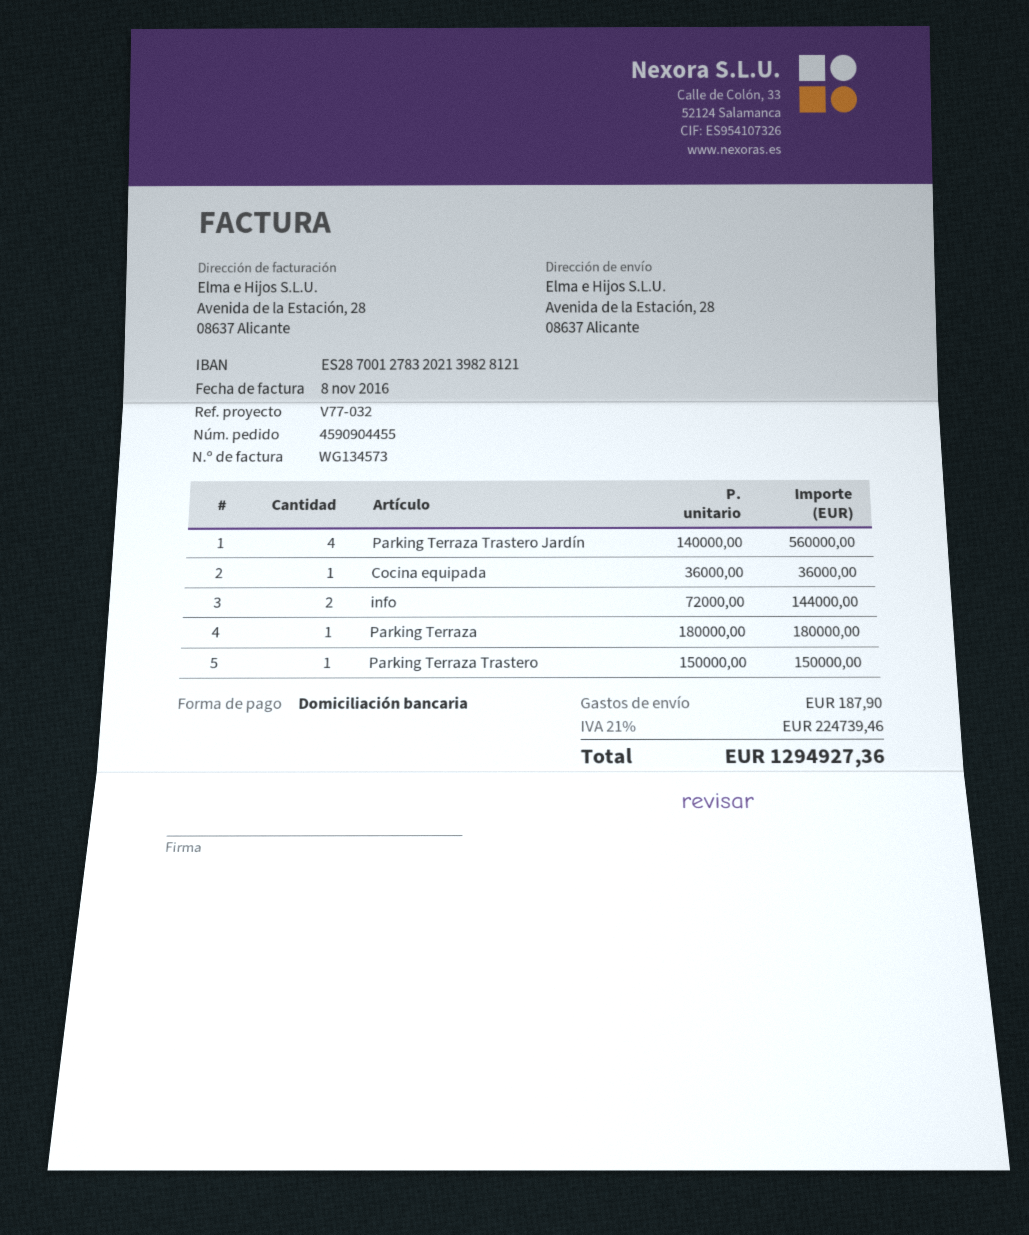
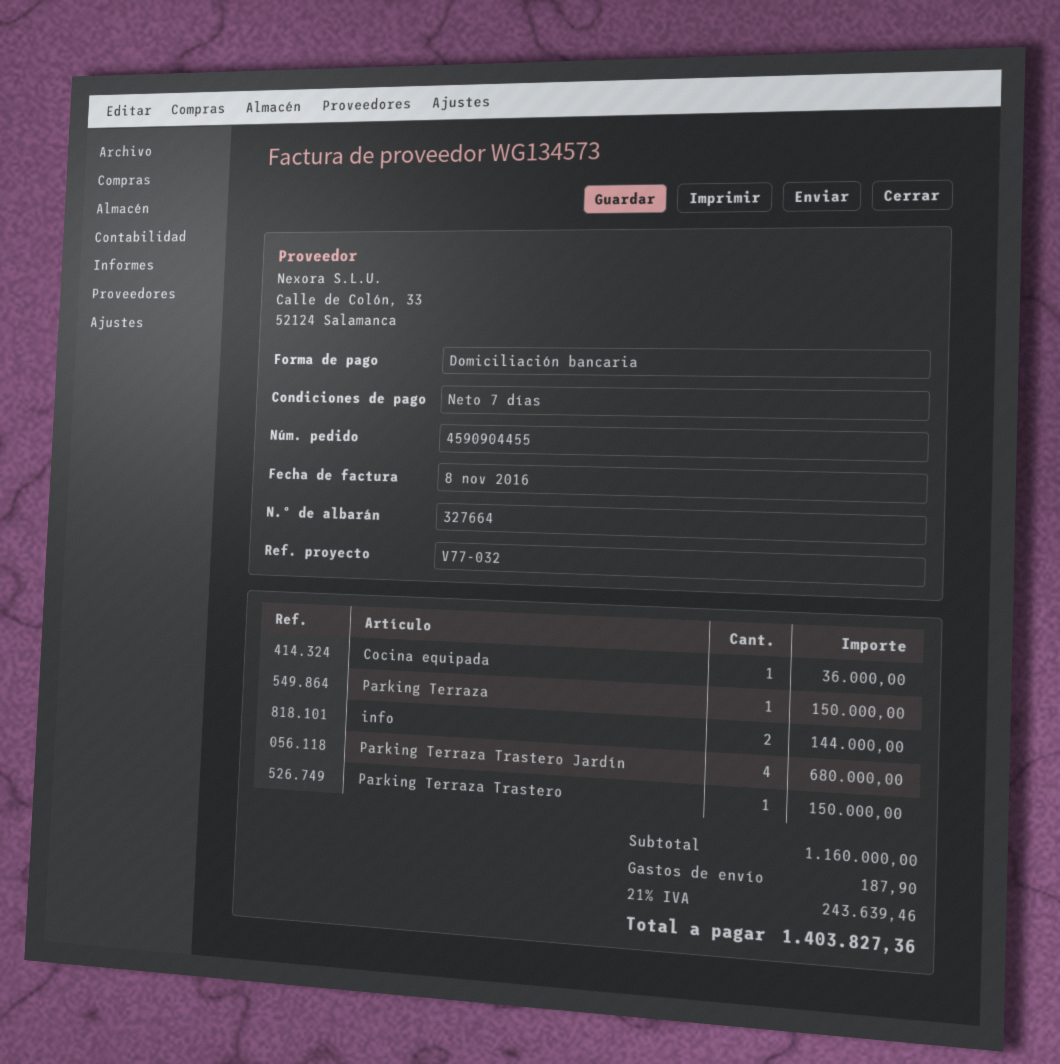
Parking Terraza Trastero Jardín: 4 for 560000.00 -> 4 for 680000.00
Parking Terraza: 1 for 180000.00 -> 1 for 150000.00
tax: 21% = 224739.46 -> 21% = 243639.46
total: 1294927.36 -> 1403827.36

